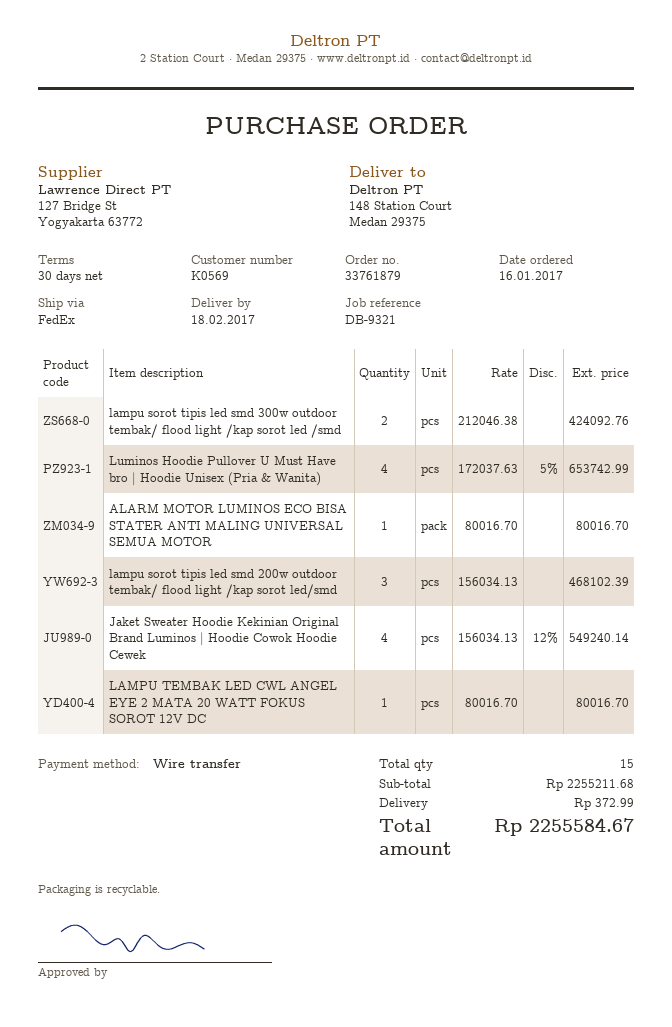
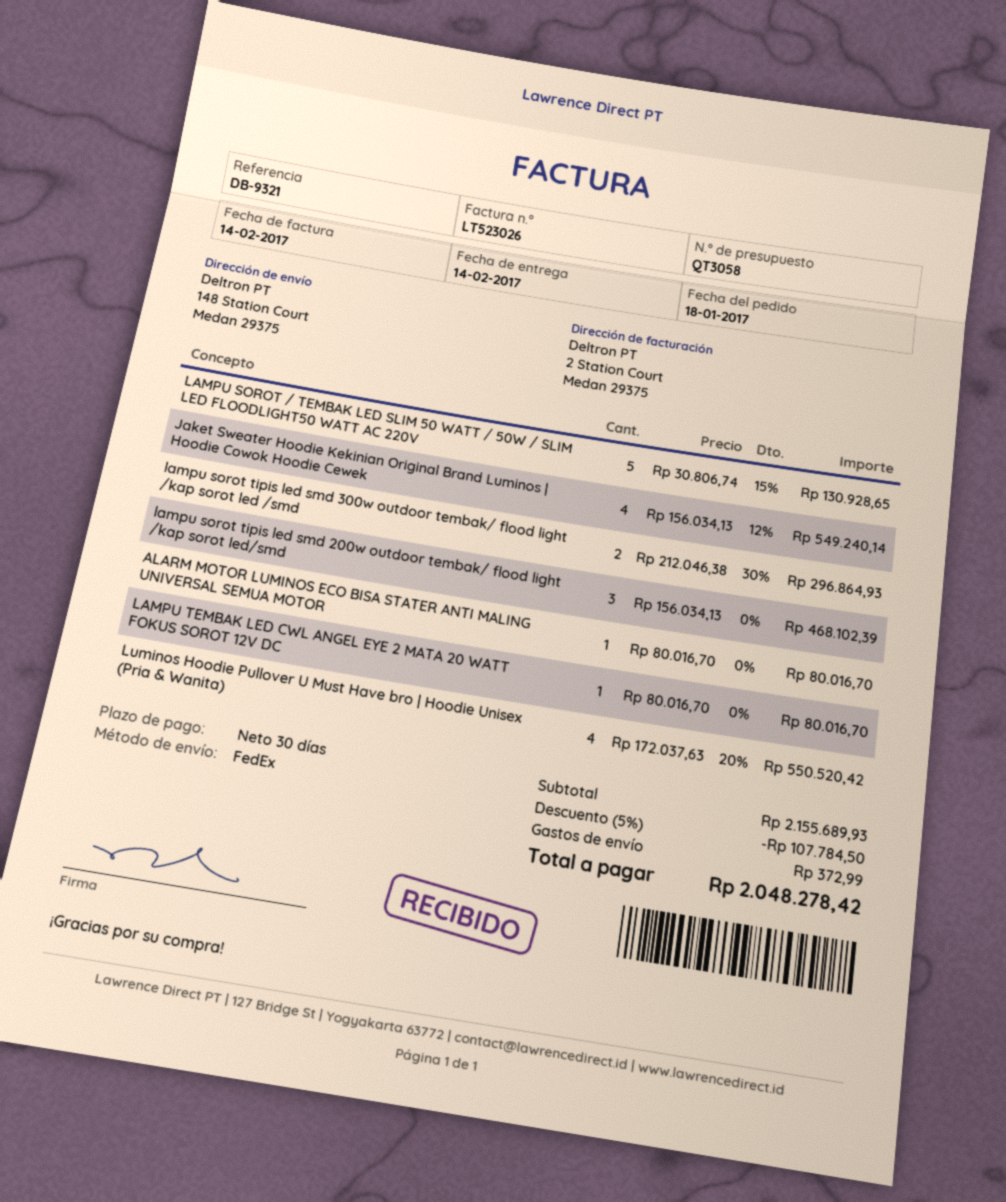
order date: 2017-01-16 -> 2017-01-18
delivery date: 2017-02-18 -> 2017-02-14
lampu sorot tipis led smd 300w outdoor tembak/ flood light /kap sorot led /smd: 2 x 212046.38 = 424092.76 -> 2 x 212046.38 - 30% = 296864.93
Luminos Hoodie Pullover U Must Have bro | Hoodie Unisex (Pria & Wanita): 4 x 172037.63 - 5% = 653742.99 -> 4 x 172037.63 - 20% = 550520.42
LAMPU SOROT / TEMBAK LED SLIM 50 WATT / 50W / SLIM LED FLOODLIGHT50 WATT AC 220V: none -> 5 x 30806.74 - 15% = 130928.65
subtotal: 2255211.68 -> 2155689.93
discount: none -> 5% = 107784.50
total: 2255584.67 -> 2048278.42

